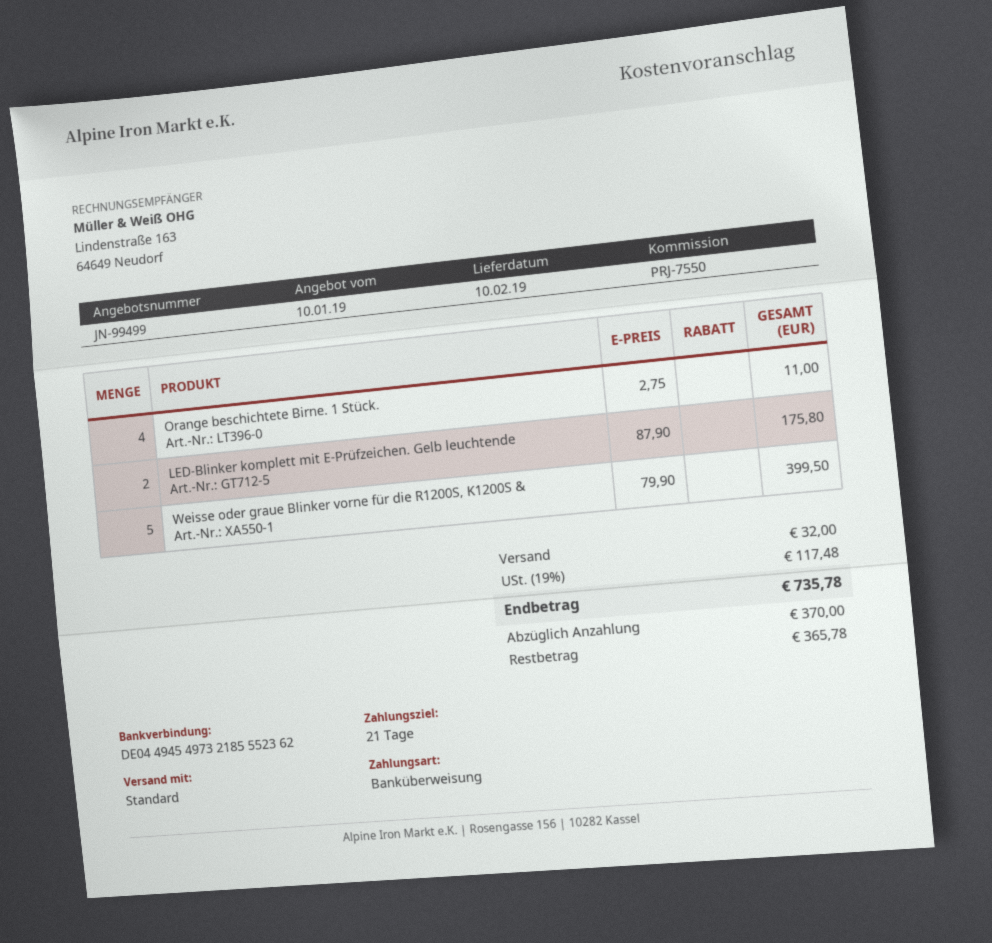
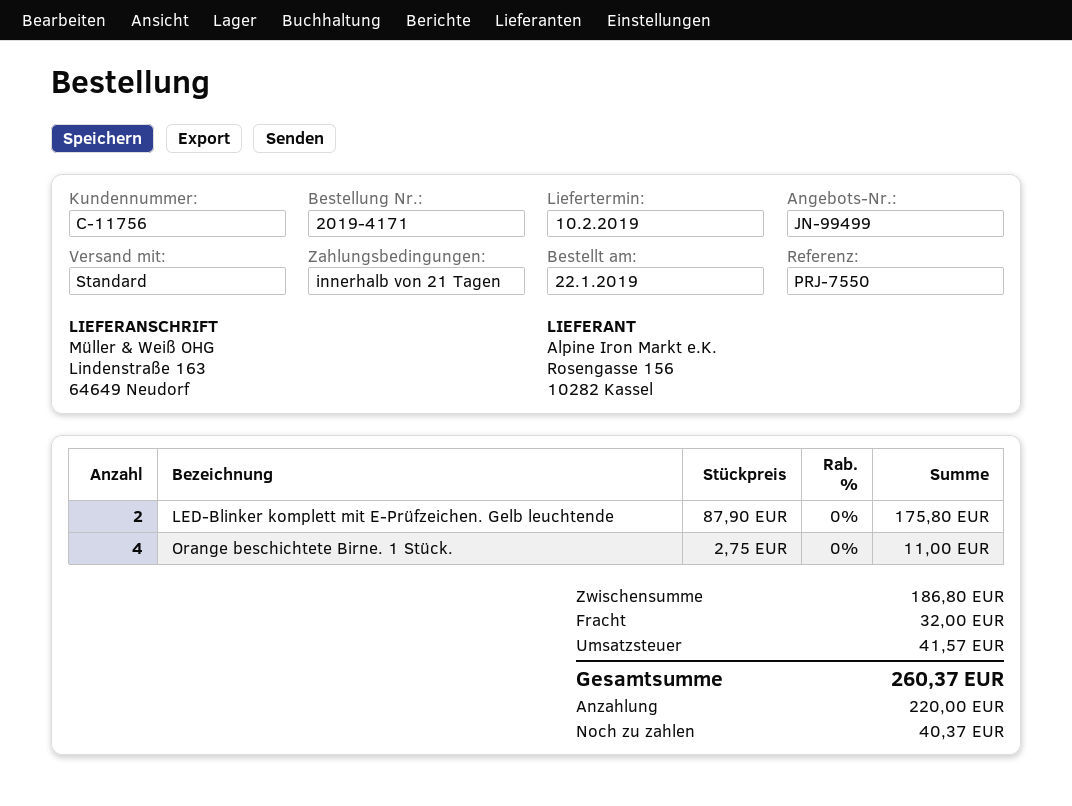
Weisse oder graue Blinker vorne für die R1200S, K1200S &: 5 x 79.90 = 399.50 -> none
tax: 117.48 -> 41.57
total: 735.78 -> 260.37
deposit: 370.00 -> 220.00
balance: 365.78 -> 40.37

